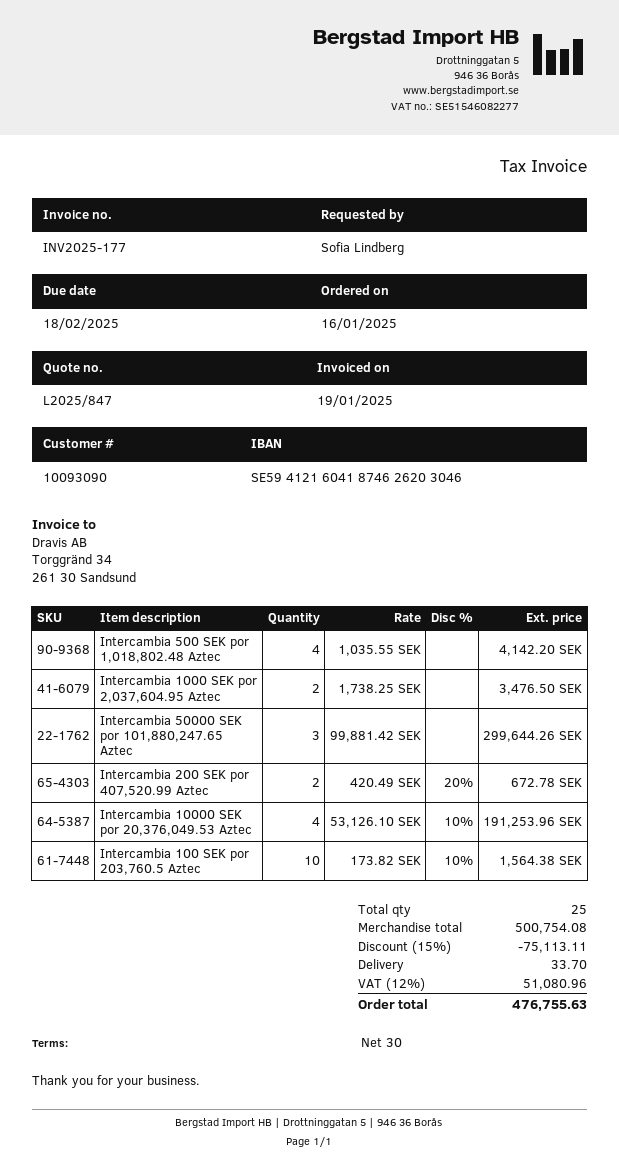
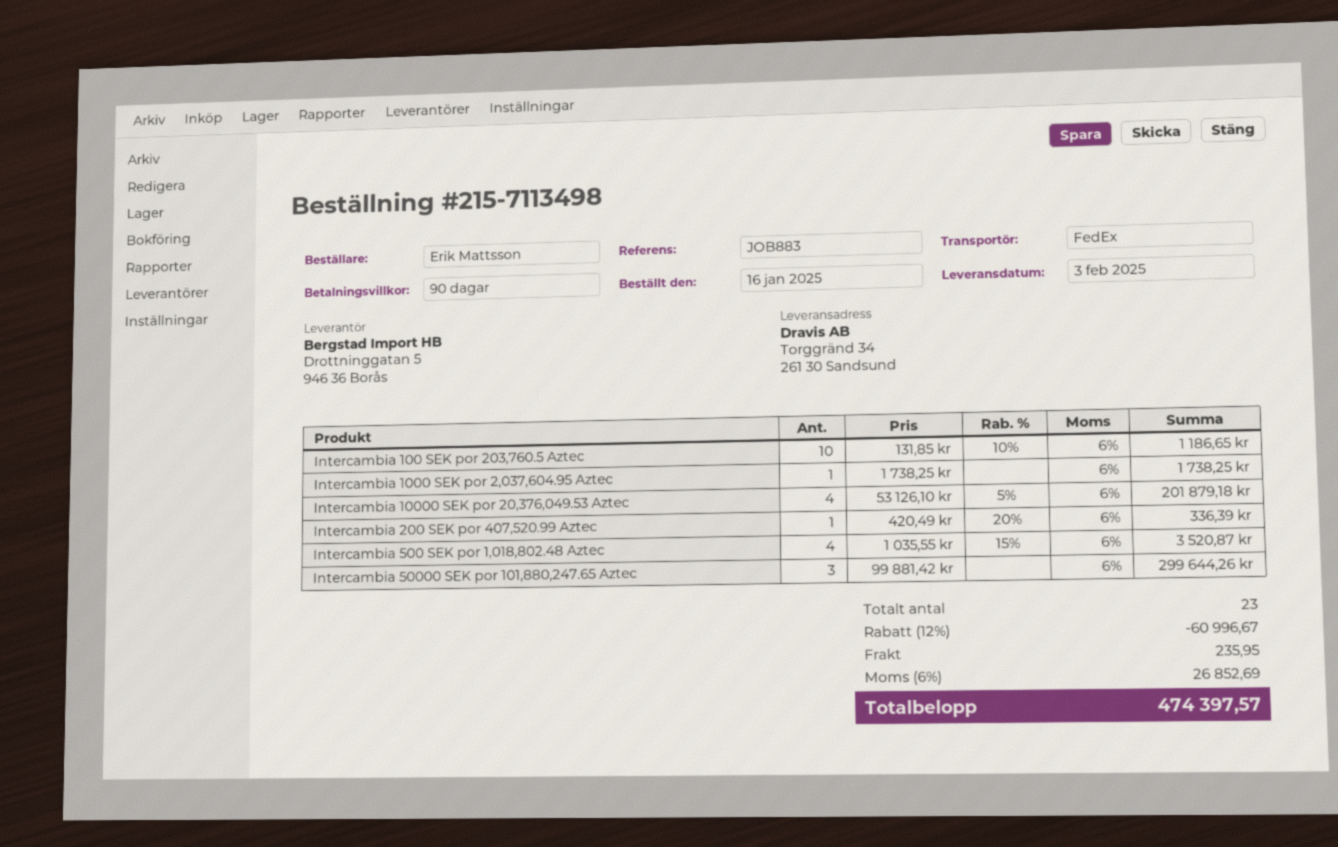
payment terms: 30 days -> 90 days
ordered by: Sofia Lindberg -> Erik Mattsson
Intercambia 500 SEK por 1,018,802.48 Aztec: 4 x 1035.55 = 4142.20 -> 4 x 1035.55 - 15% = 3520.87
Intercambia 1000 SEK por 2,037,604.95 Aztec: 2 x 1738.25 = 3476.50 -> 1 x 1738.25 = 1738.25
Intercambia 200 SEK por 407,520.99 Aztec: 2 x 420.49 - 20% = 672.78 -> 1 x 420.49 - 20% = 336.39
Intercambia 10000 SEK por 20,376,049.53 Aztec: 4 x 53126.10 - 10% = 191253.96 -> 4 x 53126.10 - 5% = 201879.18
Intercambia 100 SEK por 203,760.5 Aztec: 10 x 173.82 - 10% = 1564.38 -> 10 x 131.85 - 10% = 1186.65
total quantity: 25 -> 23
discount: 15% = 75113.11 -> 12% = 60996.67
shipping: 33.70 -> 235.95
tax: 12% = 51080.96 -> 6% = 26852.69
total: 476755.63 -> 474397.57

